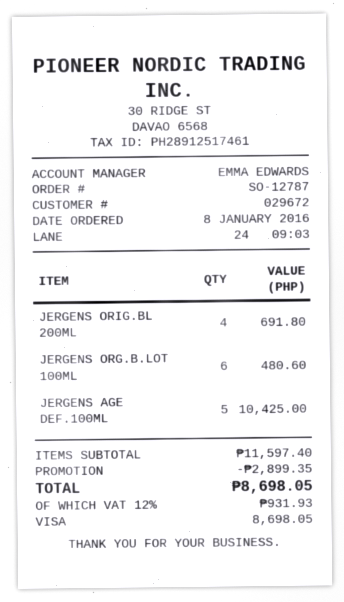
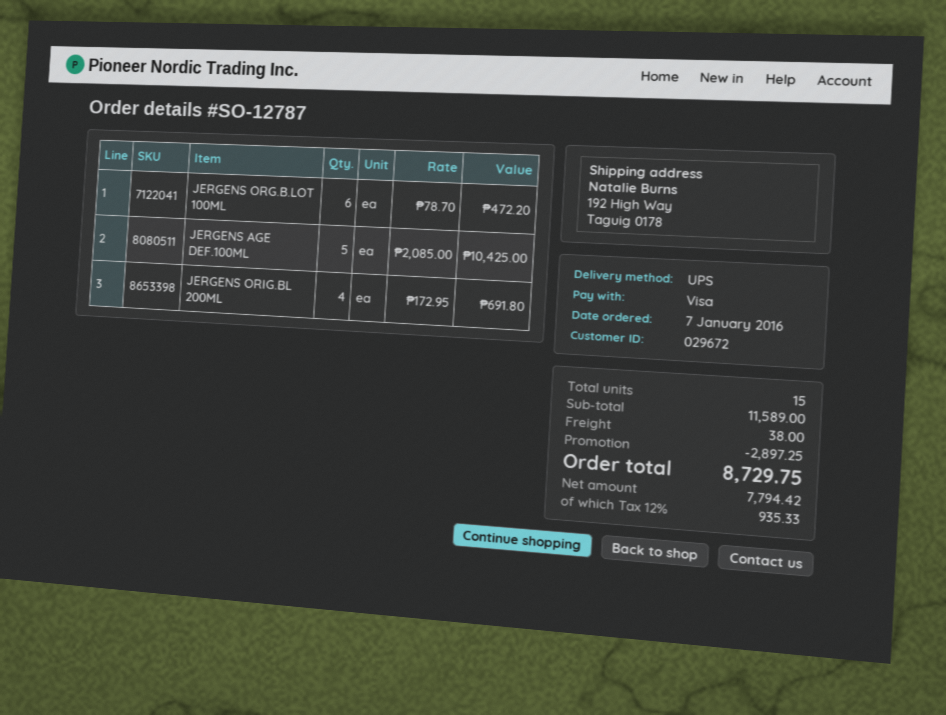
order date: 2016-01-08 -> 2016-01-07
JERGENS ORG.B.LOT 100ML: 6 for 480.60 -> 6 for 472.20
subtotal: 11597.40 -> 11589.00
discount: 2899.35 -> 2897.25
shipping: none -> 38.00
tax: 12% = 931.93 -> 12% = 935.33
total: 8698.05 -> 8729.75

